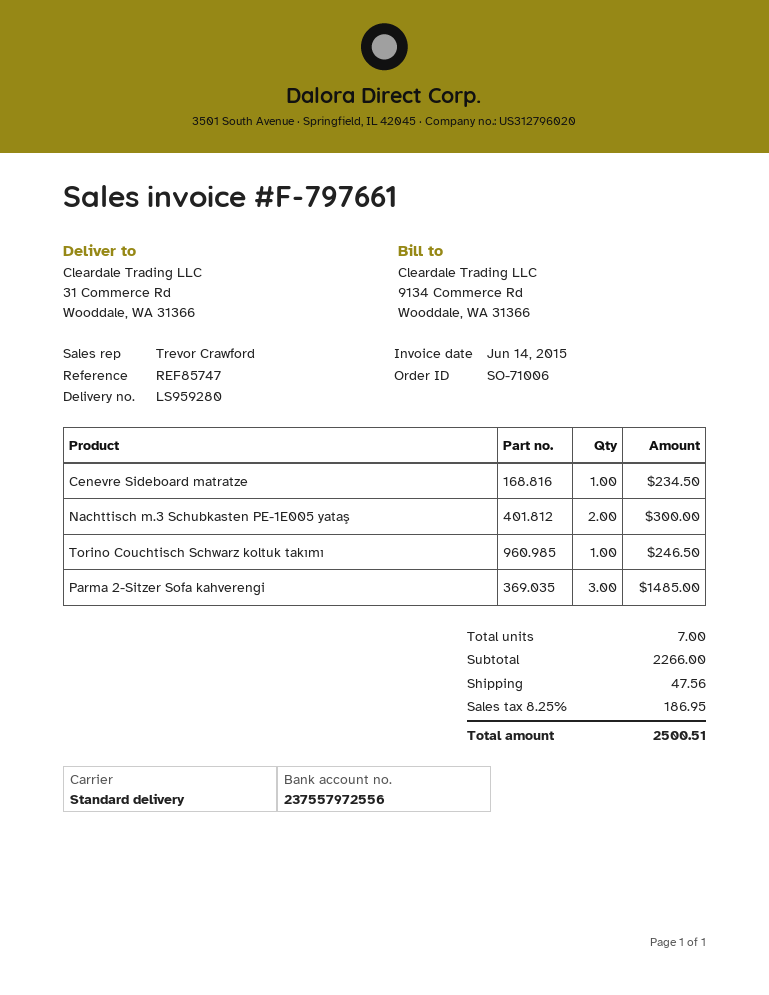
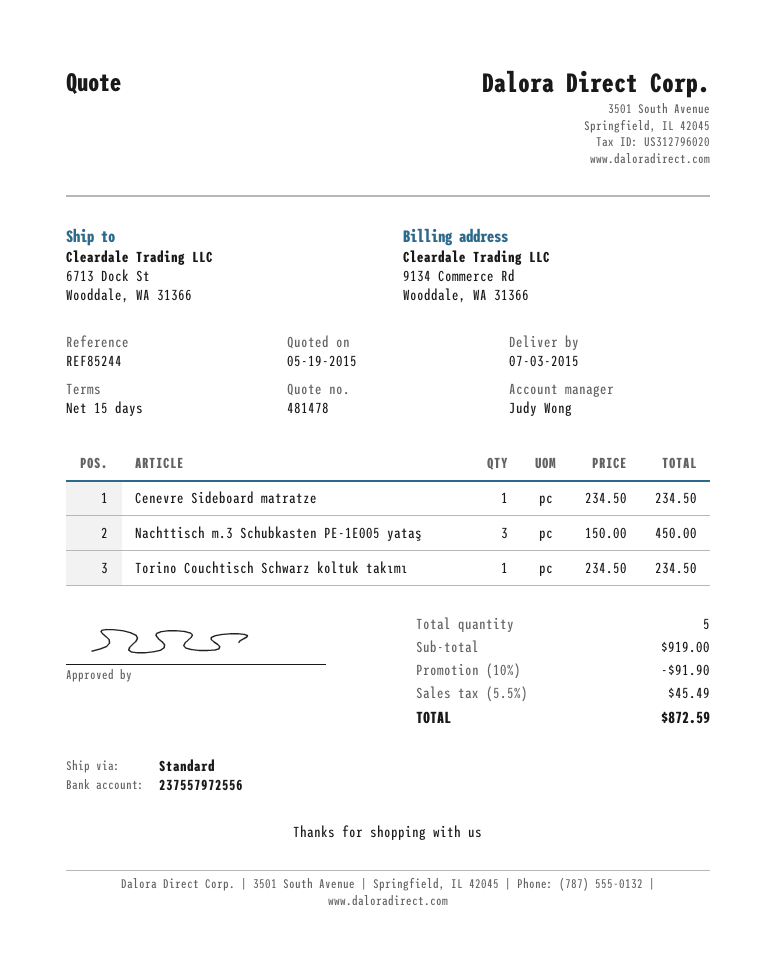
reference: REF85747 -> REF85244
sales rep: Trevor Crawford -> Judy Wong
ship to: 31 Commerce Rd, Wooddale, WA 31366 -> 6713 Dock St, Wooddale, WA 31366
Nachttisch m.3 Schubkasten PE-1E005 yataş: 2 for 300.00 -> 3 for 450.00
Torino Couchtisch Schwarz koltuk takımı: 1 for 246.50 -> 1 for 234.50
Parma 2-Sitzer Sofa kahverengi: 3 for 1485.00 -> none
total quantity: 7 -> 5
subtotal: 2266.00 -> 919.00
discount: none -> 10% = 91.90
shipping: 47.56 -> none
tax: 8.25% = 186.95 -> 5.5% = 45.49
total: 2500.51 -> 872.59

